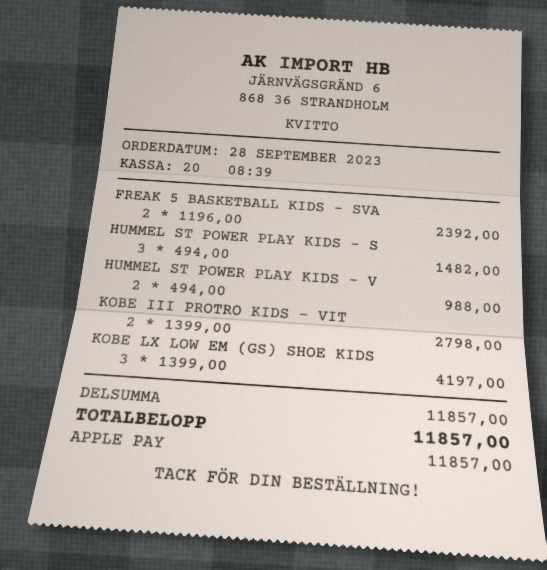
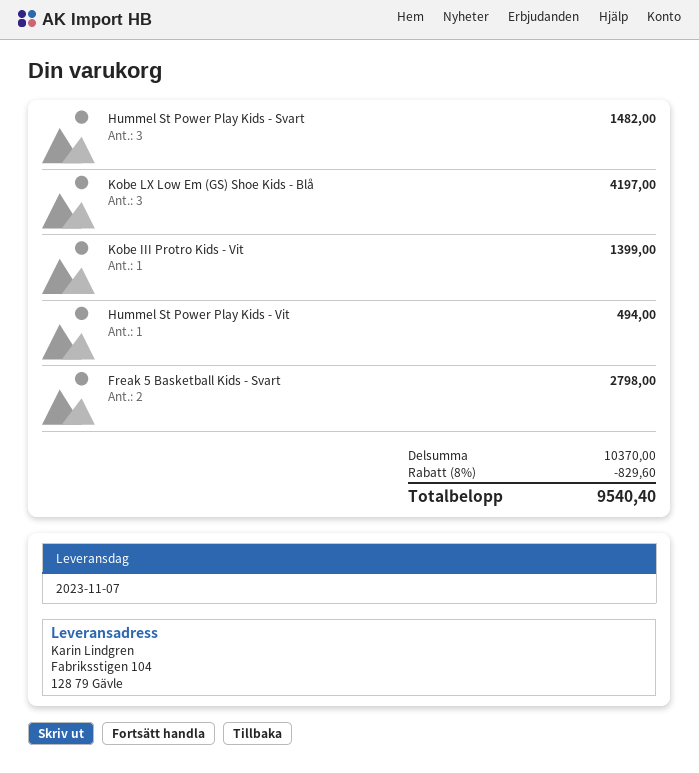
FREAK 5 BASKETBALL KIDS - SVA: 2 for 2392.00 -> 2 for 2798.00
HUMMEL ST POWER PLAY KIDS - V: 2 for 988.00 -> 1 for 494.00
KOBE III PROTRO KIDS - VIT: 2 for 2798.00 -> 1 for 1399.00
subtotal: 11857.00 -> 10370.00
discount: none -> 8% = 829.60
total: 11857.00 -> 9540.40

